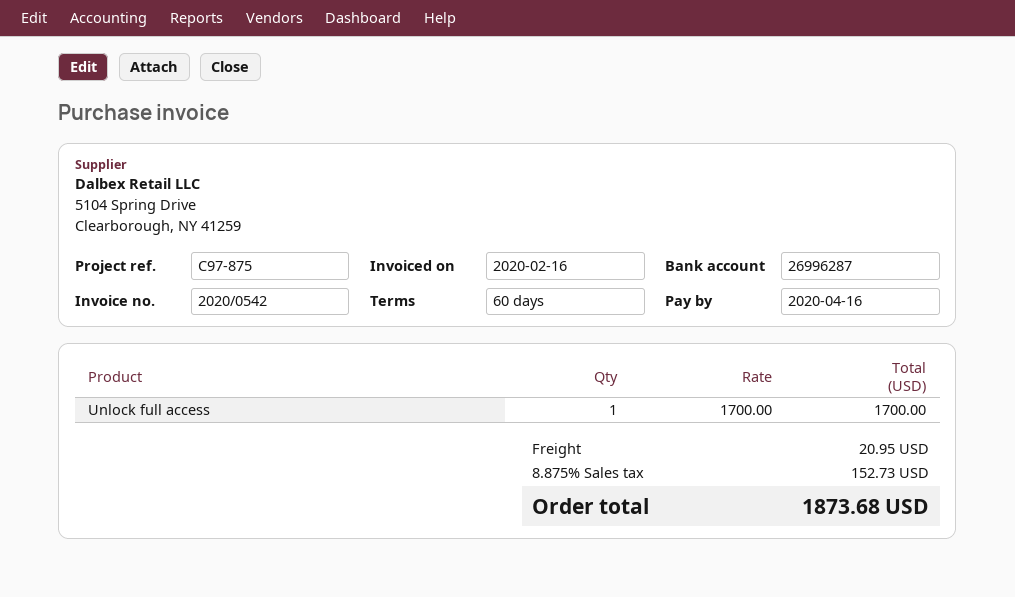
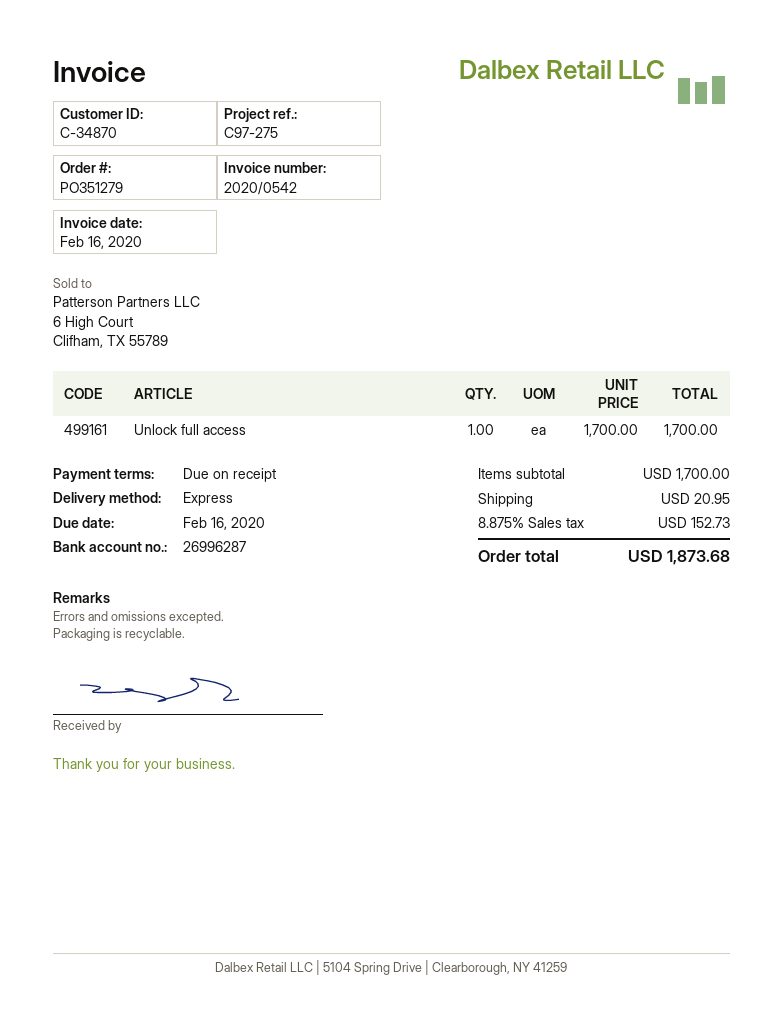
payment terms: 60 days -> on receipt
due date: 2020-04-16 -> 2020-02-16
reference: C97-875 -> C97-275

